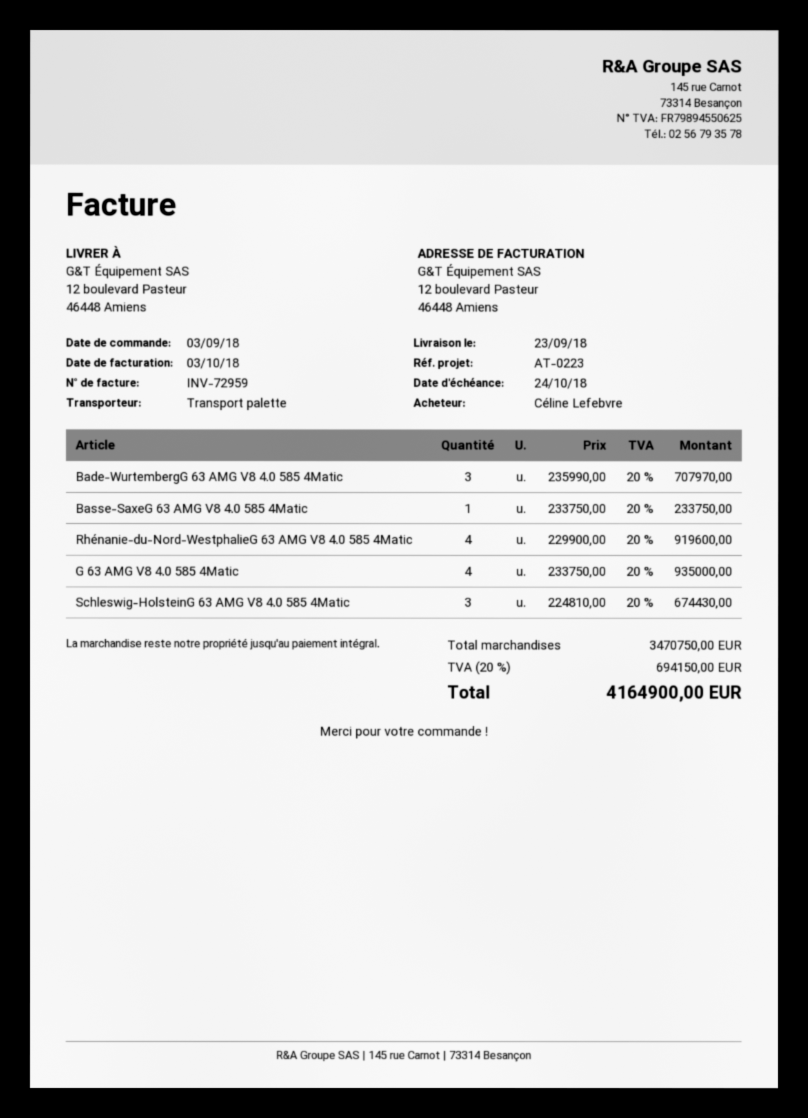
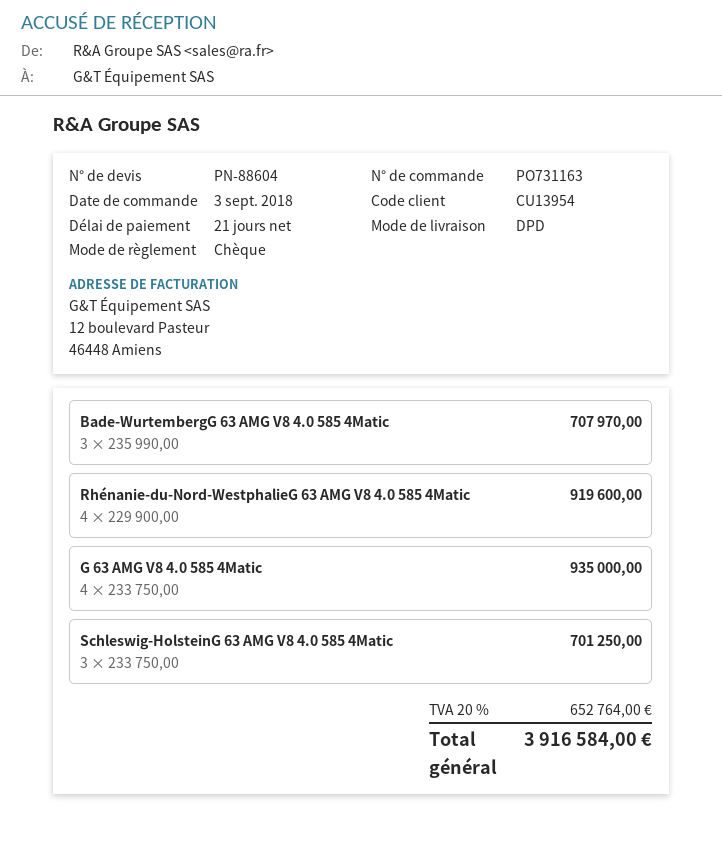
shipping method: pallet freight -> DPD
Basse-SaxeG 63 AMG V8 4.0 585 4Matic: 1 x 233750.00 = 233750.00 -> none
Schleswig-HolsteinG 63 AMG V8 4.0 585 4Matic: 3 x 224810.00 = 674430.00 -> 3 x 233750.00 = 701250.00
tax: 20% = 694150.00 -> 20% = 652764.00
total: 4164900.00 -> 3916584.00

